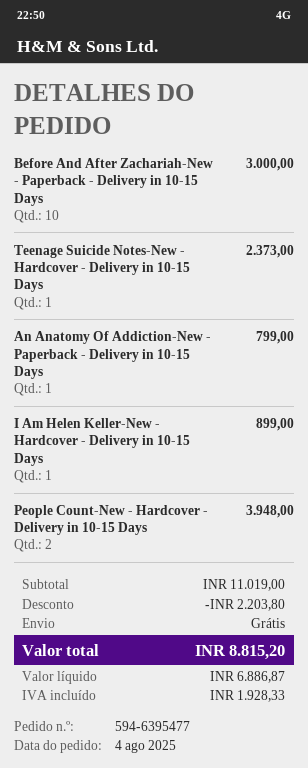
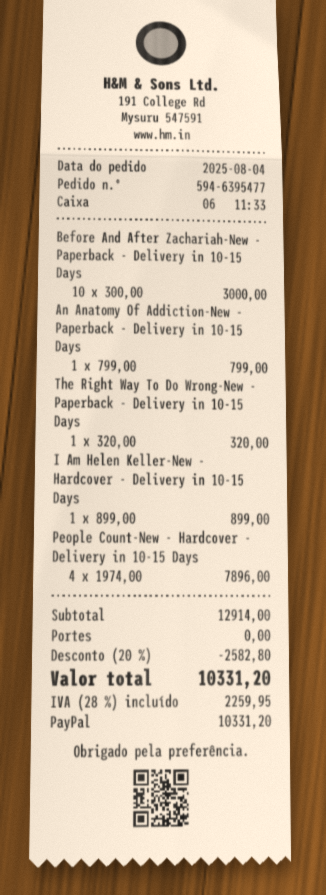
Teenage Suicide Notes-New - Hardcover - Delivery in 10-15 Days: 1 for 2373.00 -> none
People Count-New - Hardcover - Delivery in 10-15 Days: 2 for 3948.00 -> 4 for 7896.00
The Right Way To Do Wrong-New - Paperback - Delivery in 10-15 Days: none -> 1 for 320.00
subtotal: 11019.00 -> 12914.00
discount: 2203.80 -> 2582.80
tax: 1928.33 -> 2259.95
total: 8815.20 -> 10331.20

